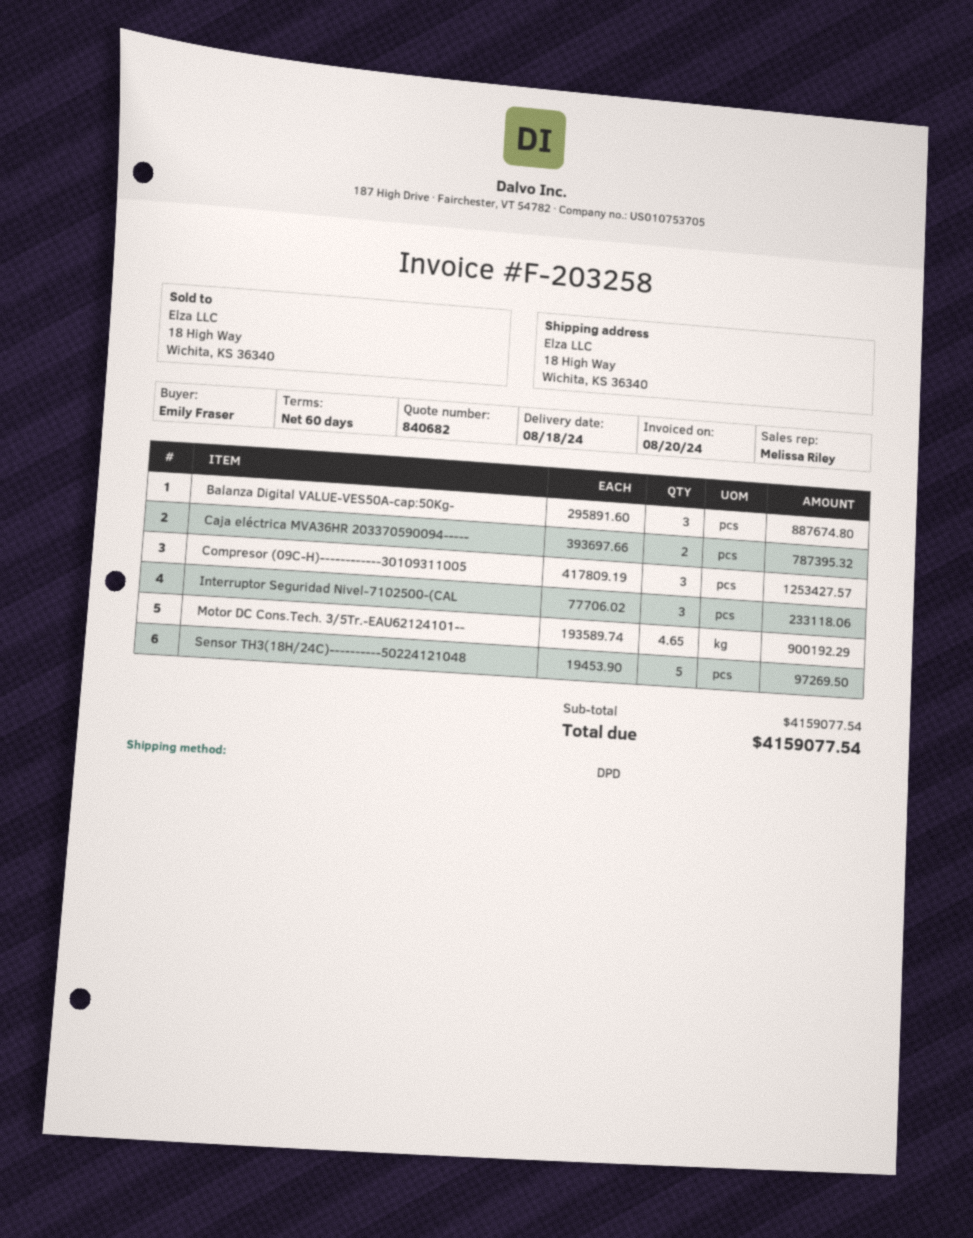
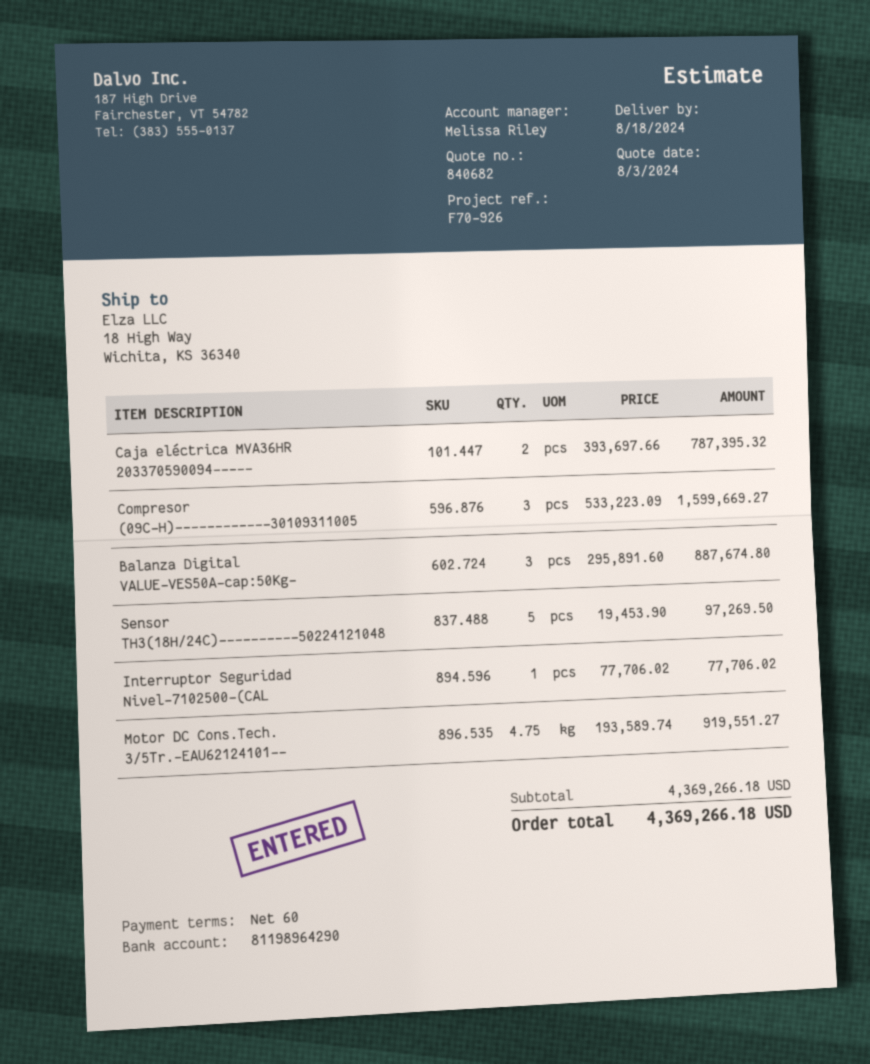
Compresor (09C-H)------------30109311005: 3 x 417809.19 = 1253427.57 -> 3 x 533223.09 = 1599669.27
Interruptor Seguridad Nivel-7102500-(CAL: 3 x 77706.02 = 233118.06 -> 1 x 77706.02 = 77706.02
Motor DC Cons.Tech. 3/5Tr.-EAU62124101--: 4.65 x 193589.74 = 900192.29 -> 4.75 x 193589.74 = 919551.27
subtotal: 4159077.54 -> 4369266.18
total: 4159077.54 -> 4369266.18

